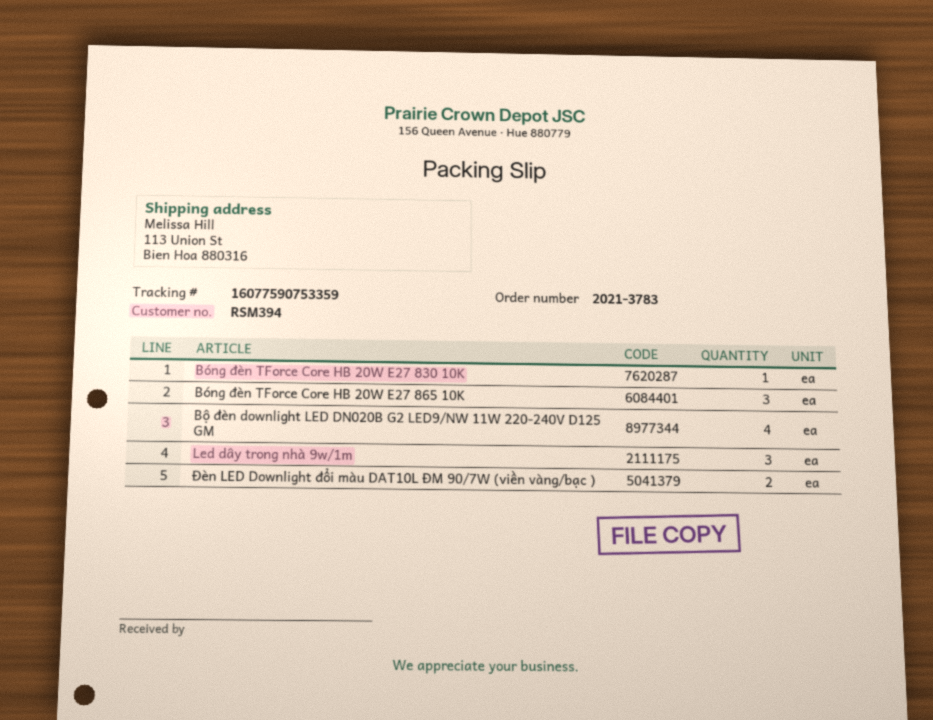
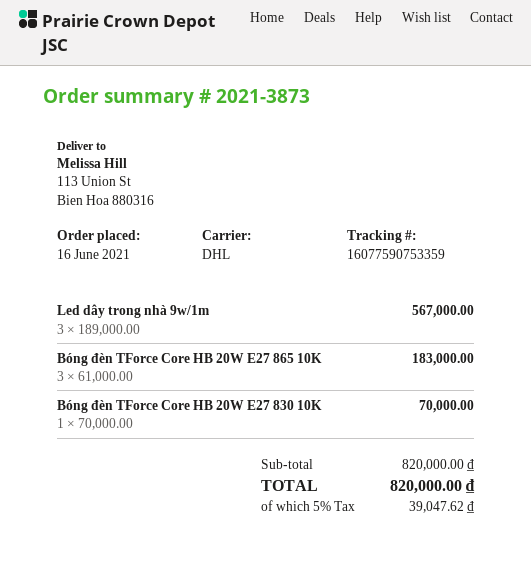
order number: 2021-3783 -> 2021-3873
Bộ đèn downlight LED DN020B G2 LED9/NW 11W 220-240V D125 GM: 4 -> none
Đèn LED Downlight đổi màu DAT10L ĐM 90/7W (viền vàng/bạc ): 2 -> none

